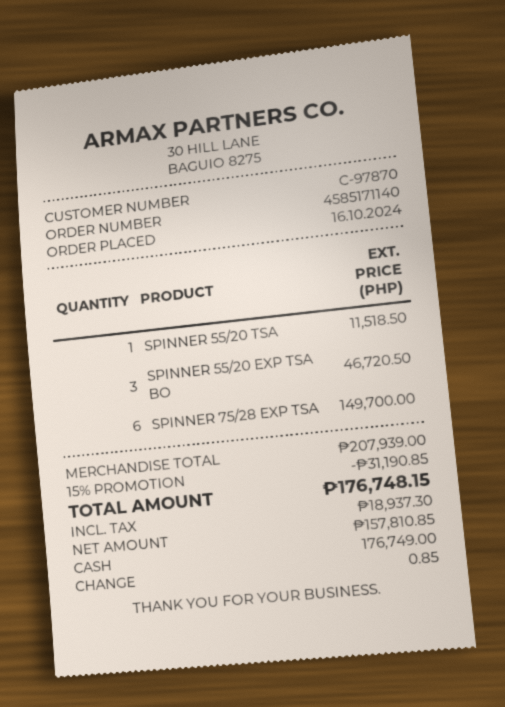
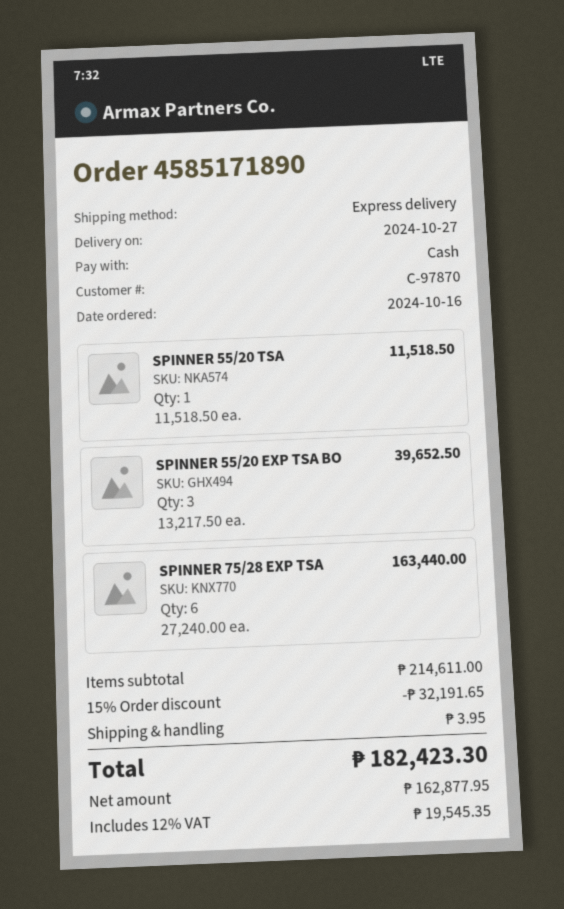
order number: 4585171140 -> 4585171890
SPINNER 55/20 EXP TSA BO: 3 for 46720.50 -> 3 for 39652.50
SPINNER 75/28 EXP TSA: 6 for 149700.00 -> 6 for 163440.00
subtotal: 207939.00 -> 214611.00
discount: 15% = 31190.85 -> 15% = 32191.65
shipping: none -> 3.95
net: 157810.85 -> 162877.95
tax: 18937.30 -> 19545.35
total: 176748.15 -> 182423.30

